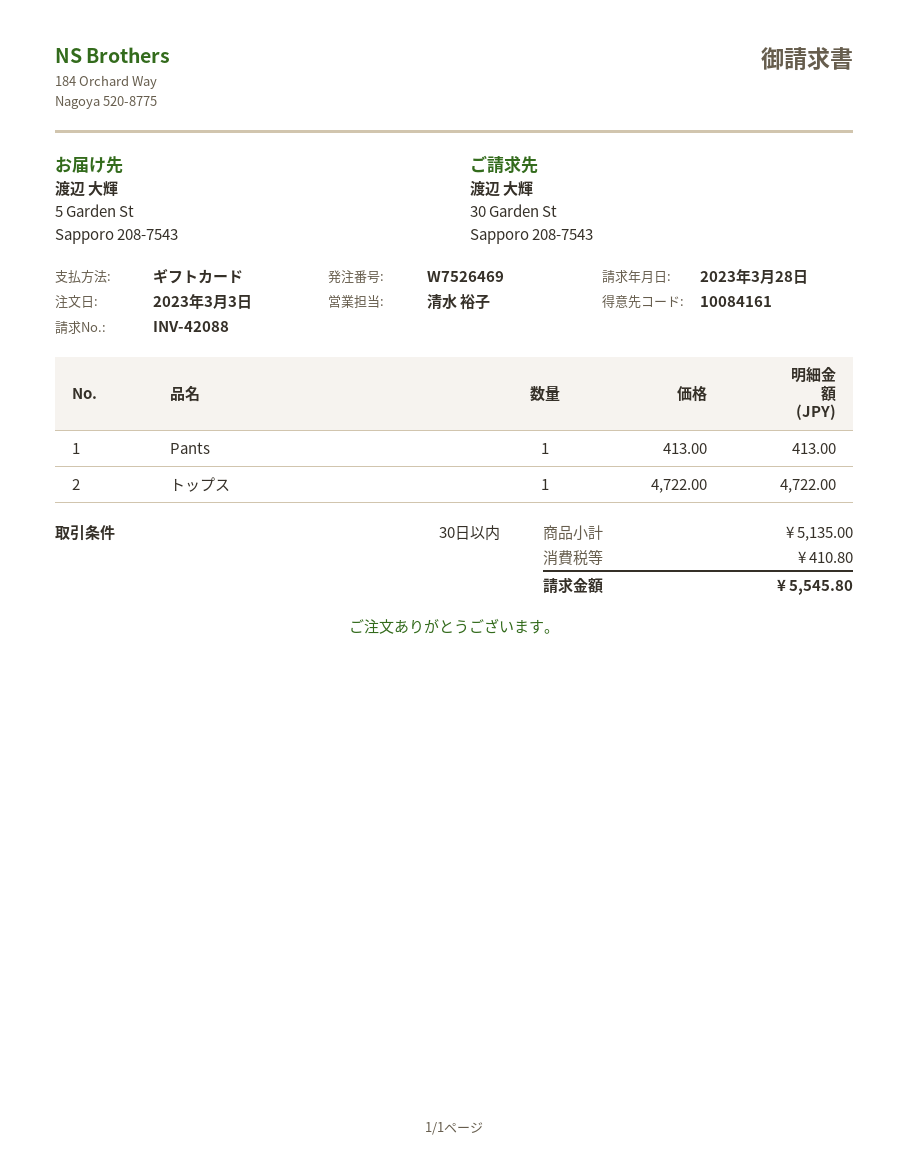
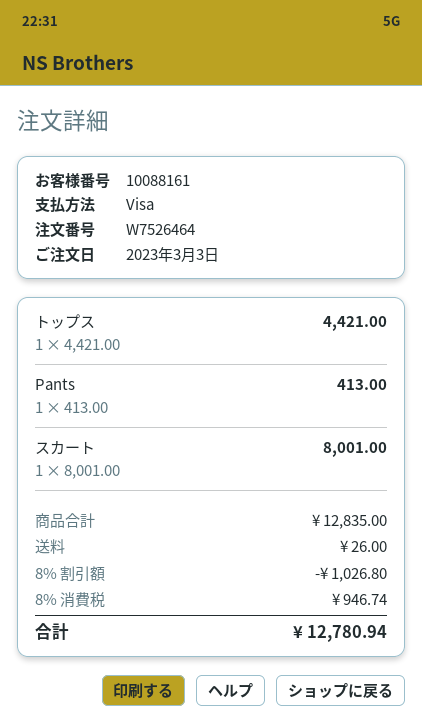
order number: W7526469 -> W7526464
customer number: 10084161 -> 10088161
payment method: gift card -> Visa
トップス: 1 x 4722.00 = 4722.00 -> 1 x 4421.00 = 4421.00
スカート: none -> 1 x 8001.00 = 8001.00
subtotal: 5135.00 -> 12835.00
discount: none -> 8% = 1026.80
shipping: none -> 26.00
tax: 410.80 -> 946.74
total: 5545.80 -> 12780.94

